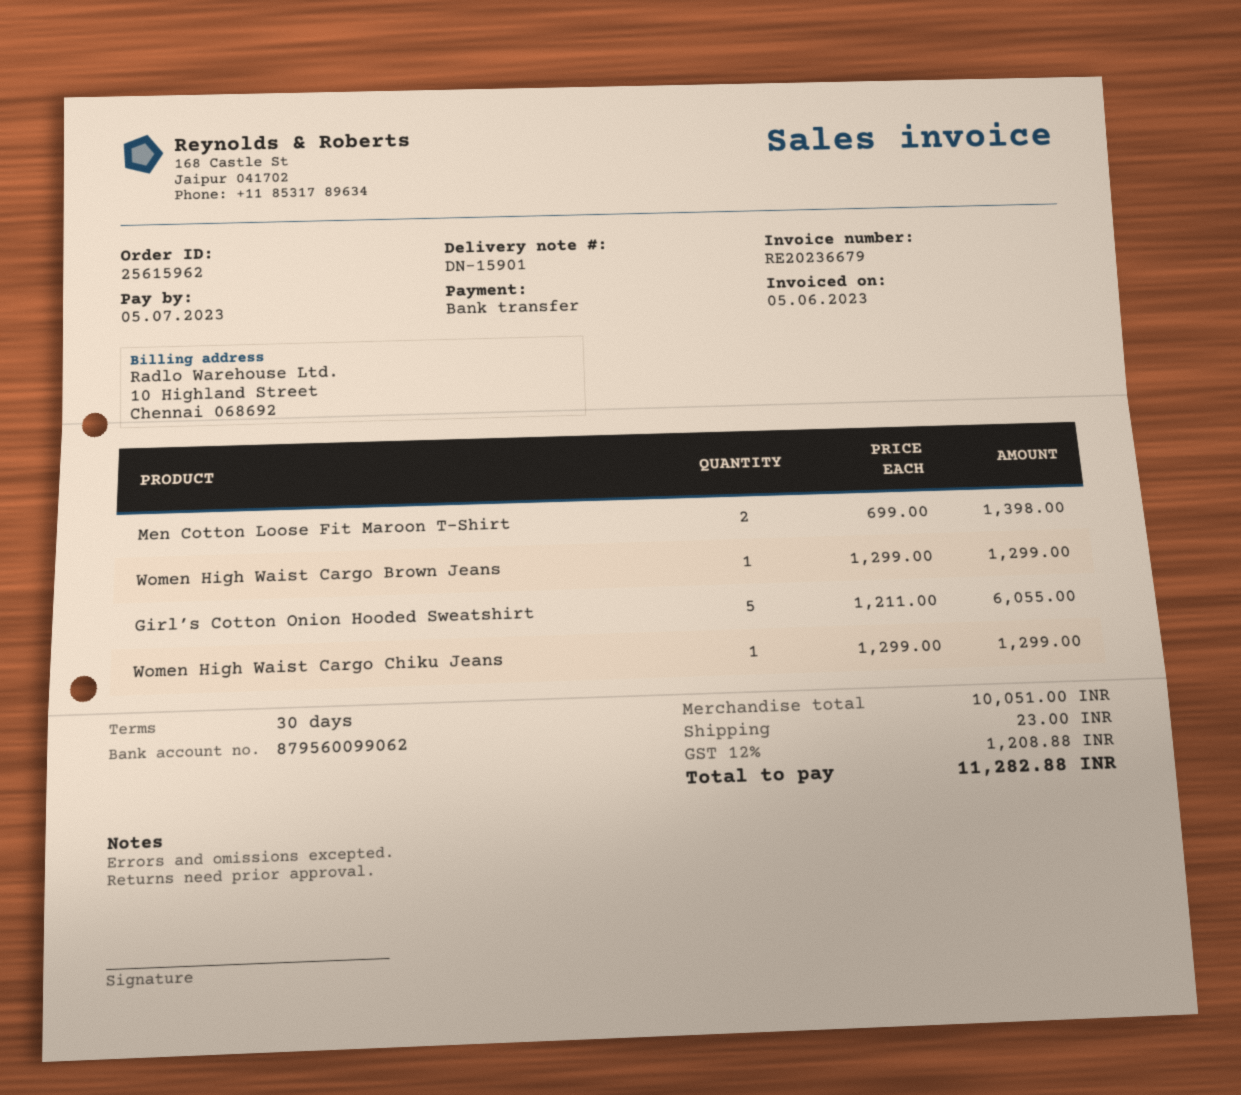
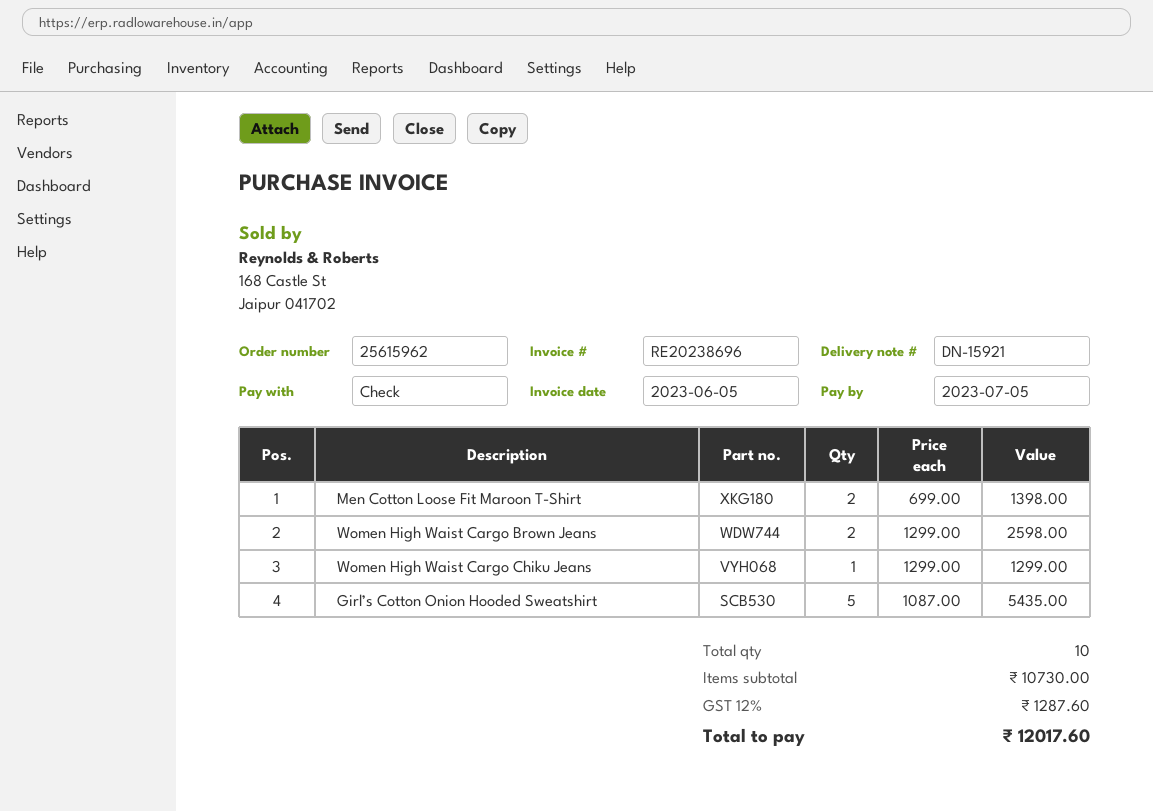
delivery note number: DN-15901 -> DN-15921
invoice number: RE20236679 -> RE20238696
payment method: bank transfer -> cheque
Women High Waist Cargo Brown Jeans: 1 x 1299.00 = 1299.00 -> 2 x 1299.00 = 2598.00
Girl’s Cotton Onion Hooded Sweatshirt: 5 x 1211.00 = 6055.00 -> 5 x 1087.00 = 5435.00
subtotal: 10051.00 -> 10730.00
shipping: 23.00 -> none
tax: 12% = 1208.88 -> 12% = 1287.60
total: 11282.88 -> 12017.60

